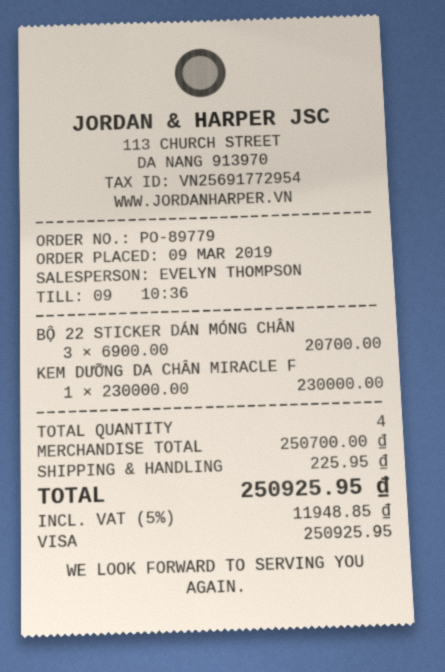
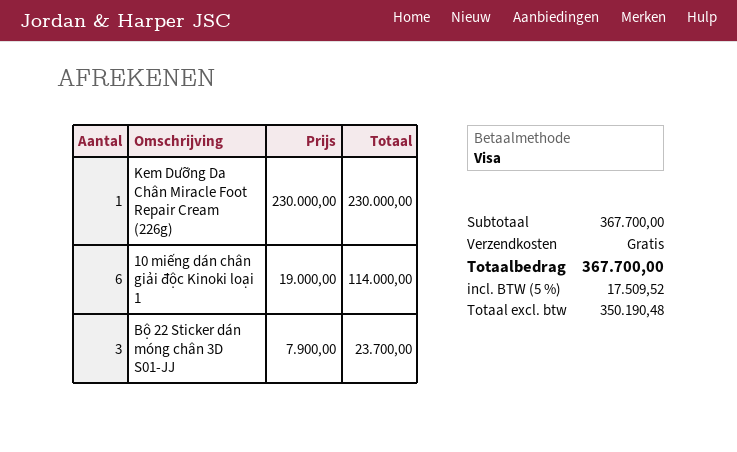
BỘ 22 STICKER DÁN MÓNG CHÂN: 3 x 6900.00 = 20700.00 -> 3 x 7900.00 = 23700.00
10 miếng dán chân giải độc Kinoki loại 1: none -> 6 x 19000.00 = 114000.00
subtotal: 250700.00 -> 367700.00
shipping: 225.95 -> 0.00
tax: 5% = 11948.85 -> 5% = 17509.52
total: 250925.95 -> 367700.00

